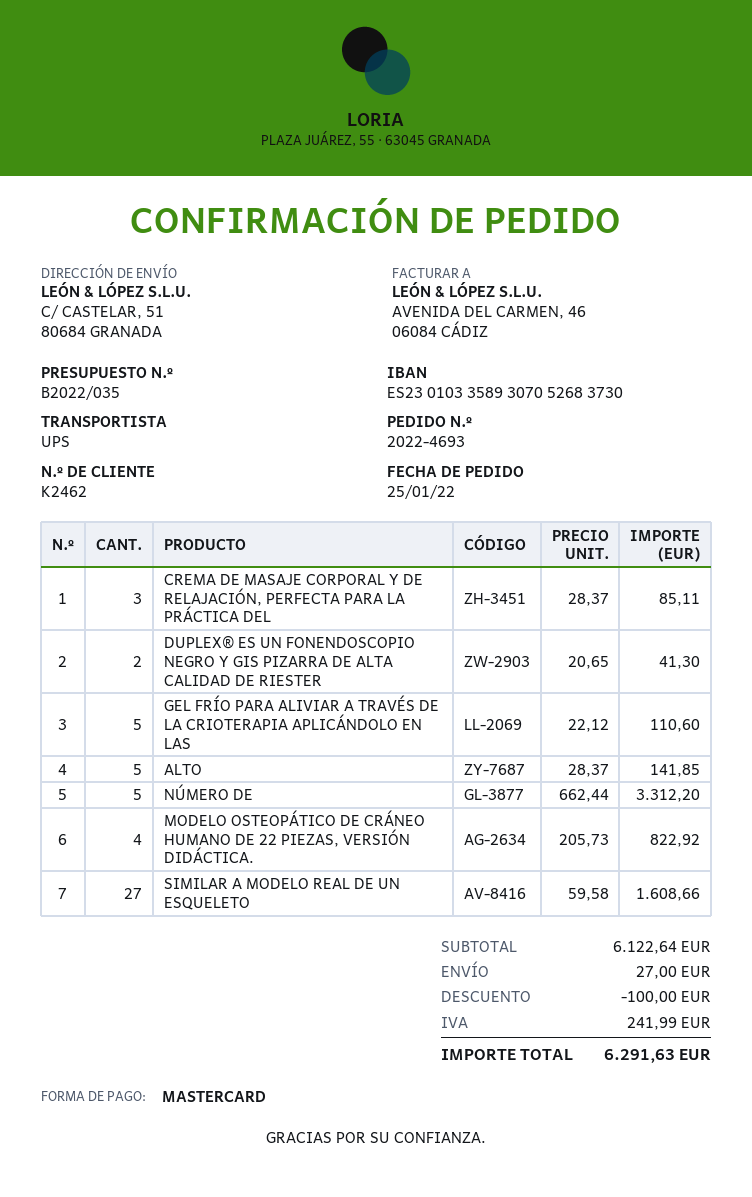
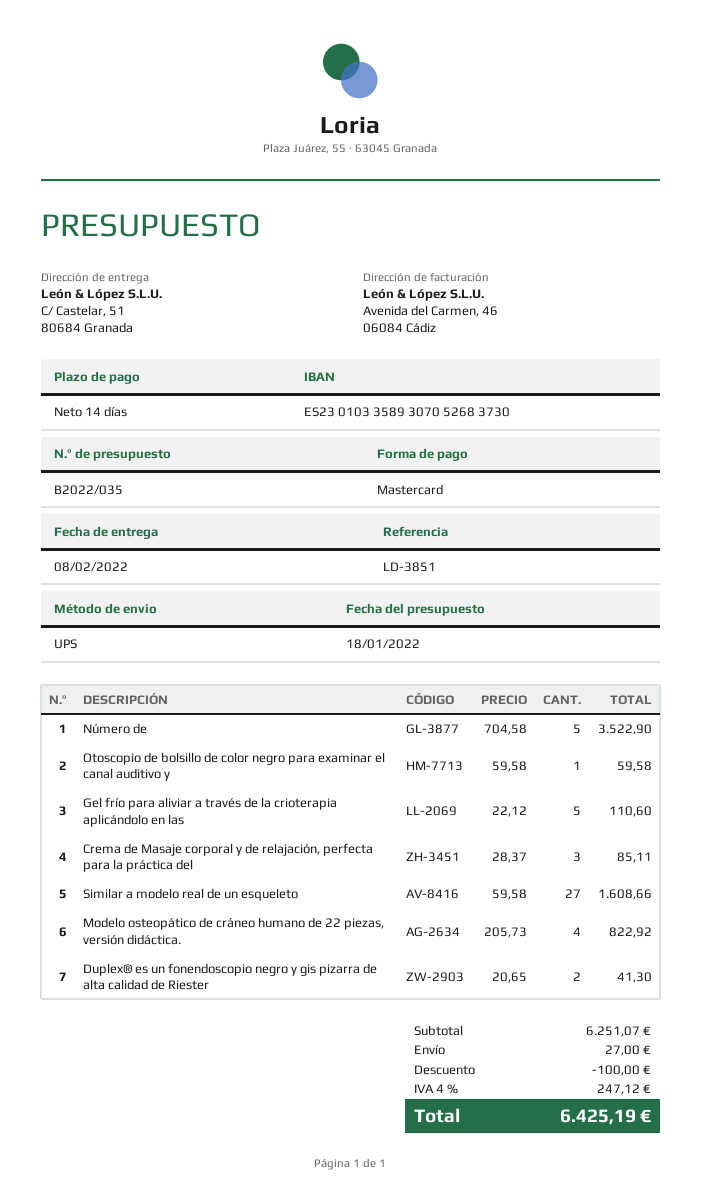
ALTO: 5 x 28.37 = 141.85 -> none
NÚMERO DE: 5 x 662.44 = 3312.20 -> 5 x 704.58 = 3522.90
Otoscopio de bolsillo de color negro para examinar el canal auditivo y: none -> 1 x 59.58 = 59.58
subtotal: 6122.64 -> 6251.07
tax: 241.99 -> 247.12
total: 6291.63 -> 6425.19

